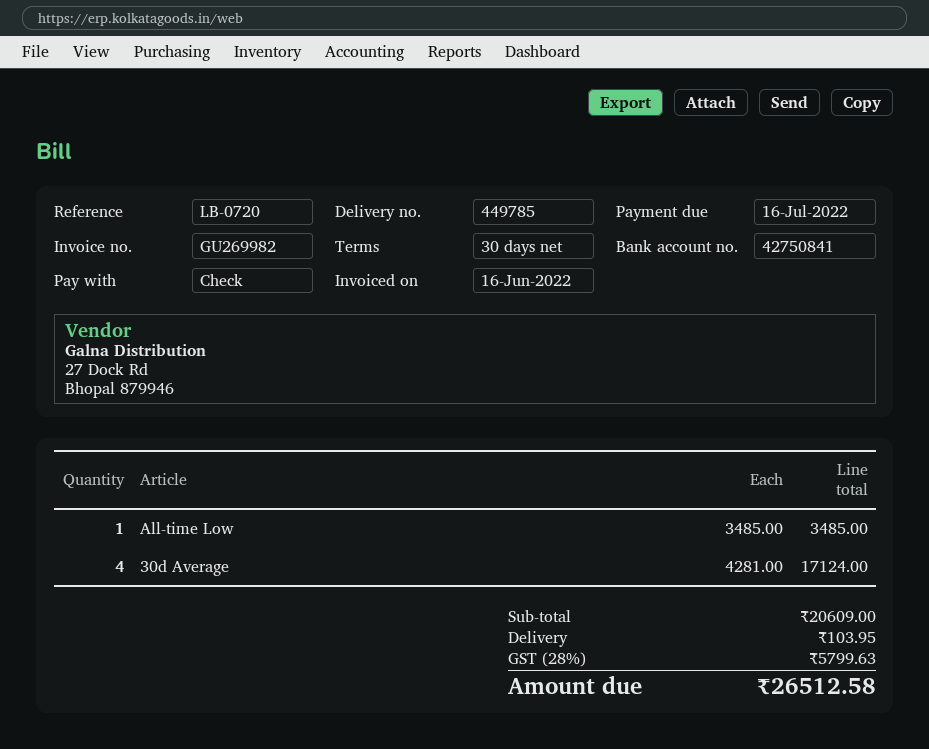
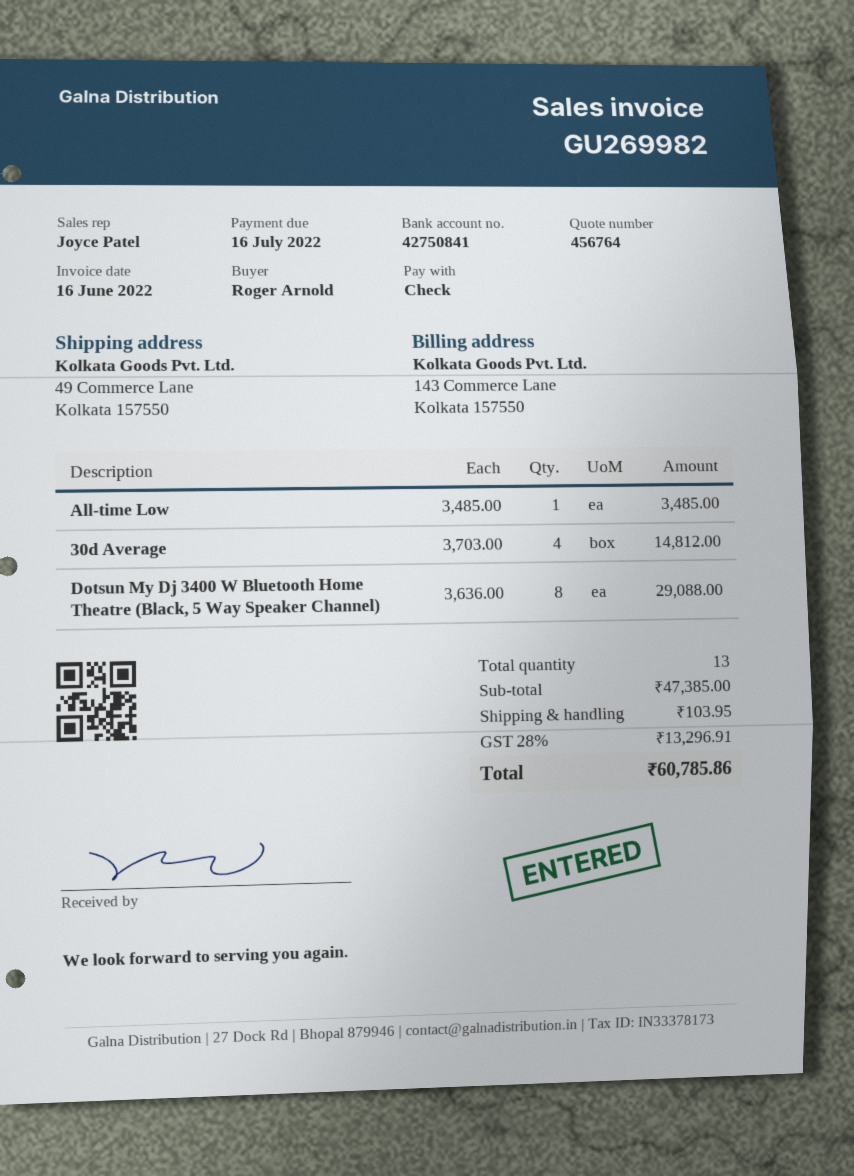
30d Average: 4 x 4281.00 = 17124.00 -> 4 x 3703.00 = 14812.00
Dotsun My Dj 3400 W Bluetooth Home Theatre (Black, 5 Way Speaker Channel): none -> 8 x 3636.00 = 29088.00
subtotal: 20609.00 -> 47385.00
tax: 28% = 5799.63 -> 28% = 13296.91
total: 26512.58 -> 60785.86

